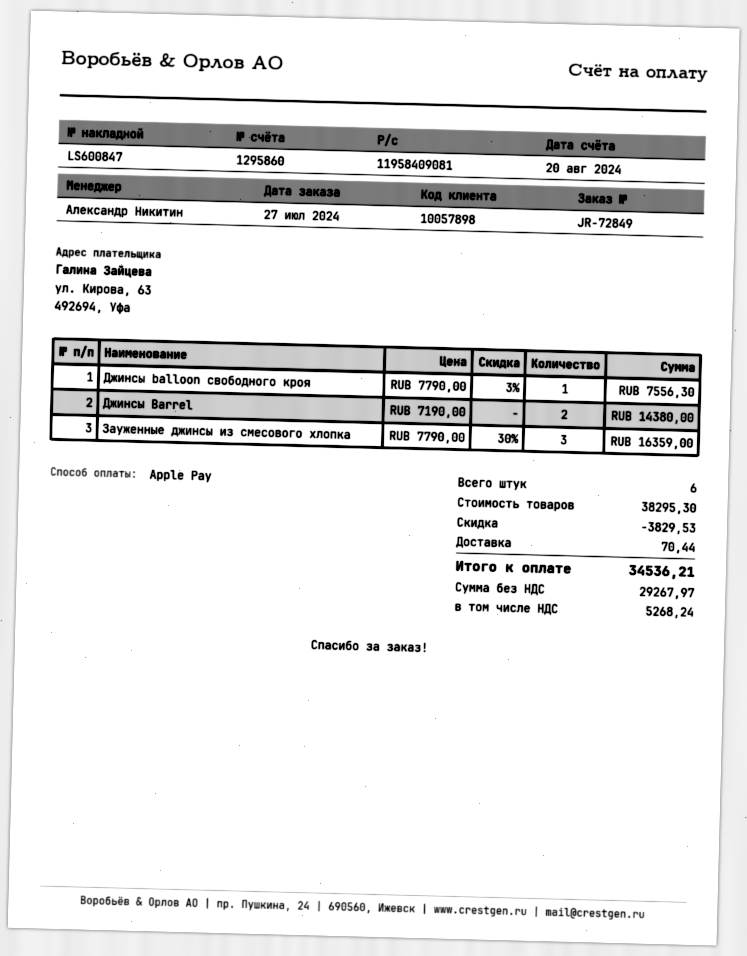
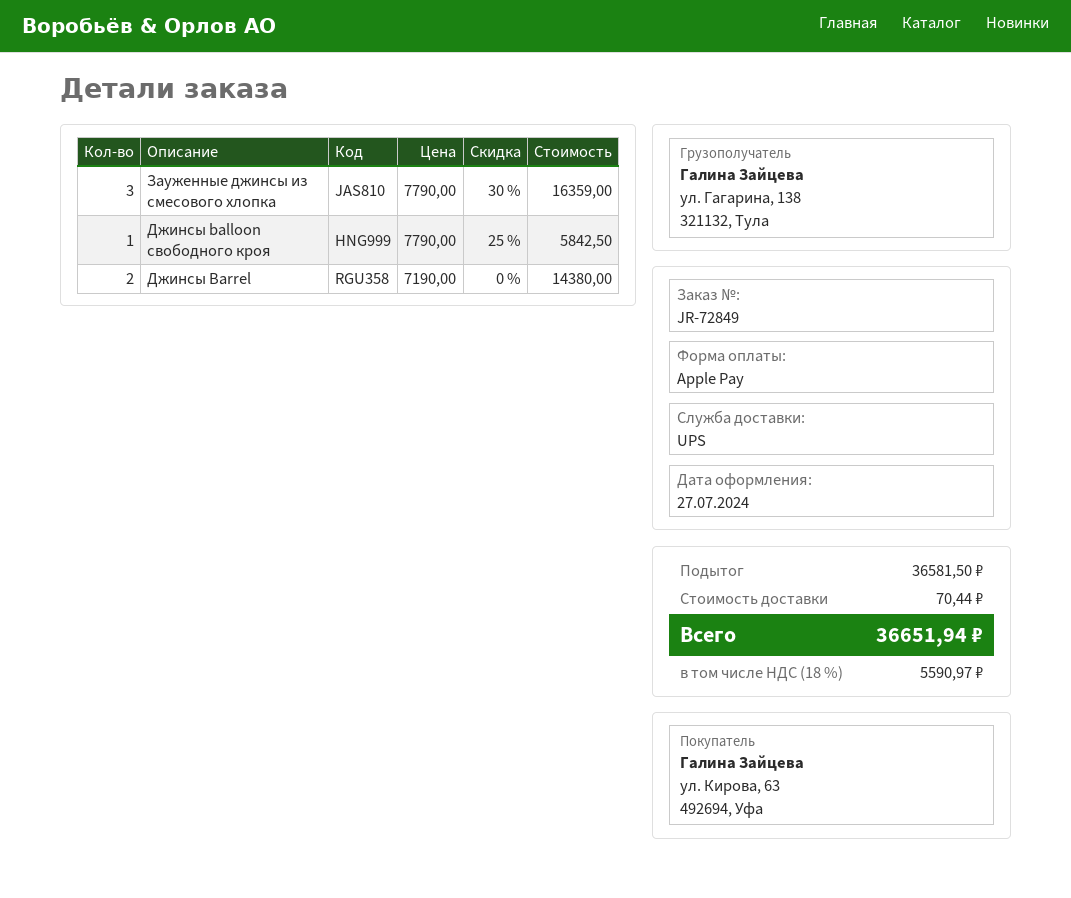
Джинсы balloon свободного кроя: 1 x 7790.00 - 3% = 7556.30 -> 1 x 7790.00 - 25% = 5842.50
subtotal: 38295.30 -> 36581.50
discount: 3829.53 -> none
tax: 5268.24 -> 5590.97
total: 34536.21 -> 36651.94

